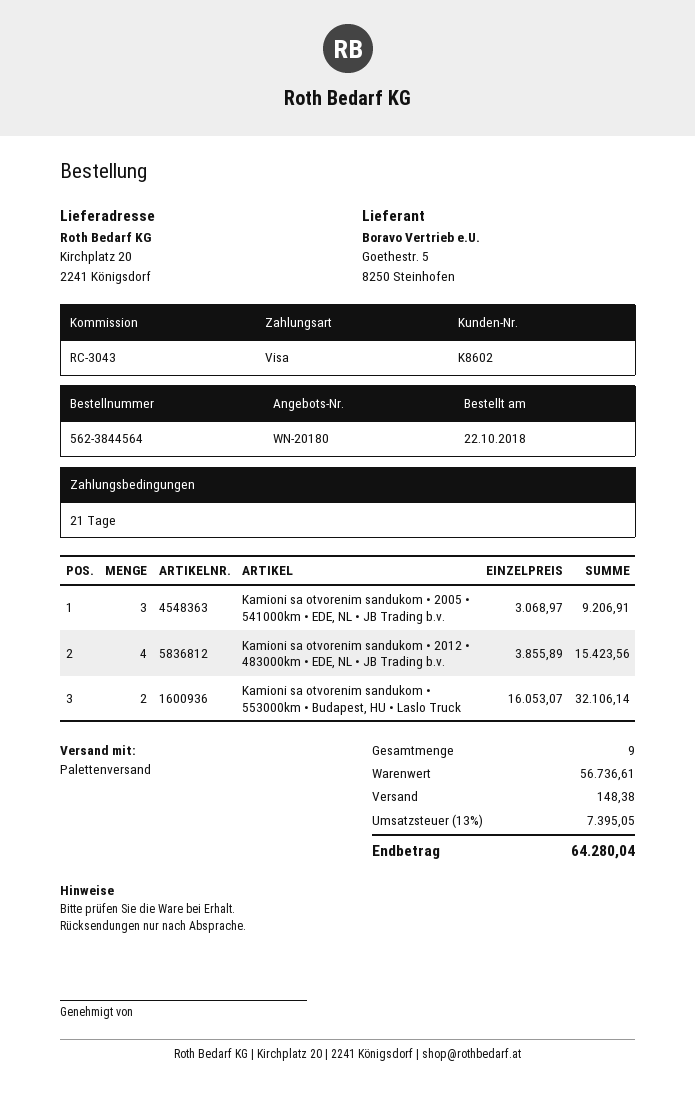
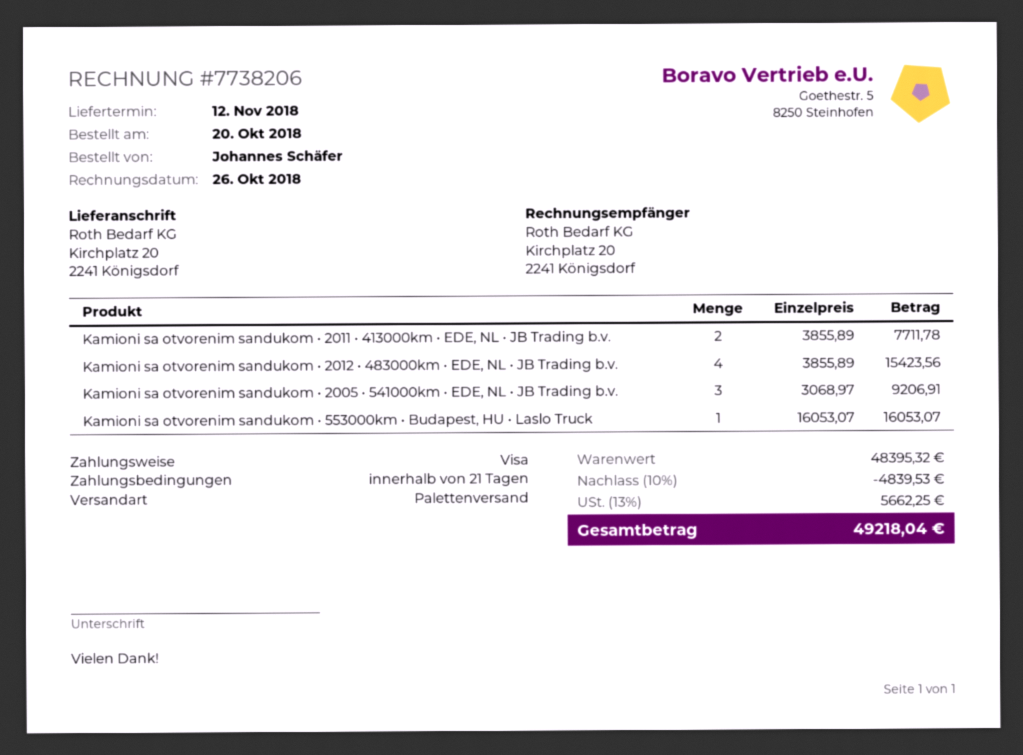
order date: 2018-10-22 -> 2018-10-20
Kamioni sa otvorenim sandukom • 553000km • Budapest, HU • Laslo Truck: 2 x 16053.07 = 32106.14 -> 1 x 16053.07 = 16053.07
Kamioni sa otvorenim sandukom • 2011 • 413000km • EDE, NL • JB Trading b.v.: none -> 2 x 3855.89 = 7711.78
subtotal: 56736.61 -> 48395.32
discount: none -> 10% = 4839.53
shipping: 148.38 -> none
tax: 13% = 7395.05 -> 13% = 5662.25
total: 64280.04 -> 49218.04

